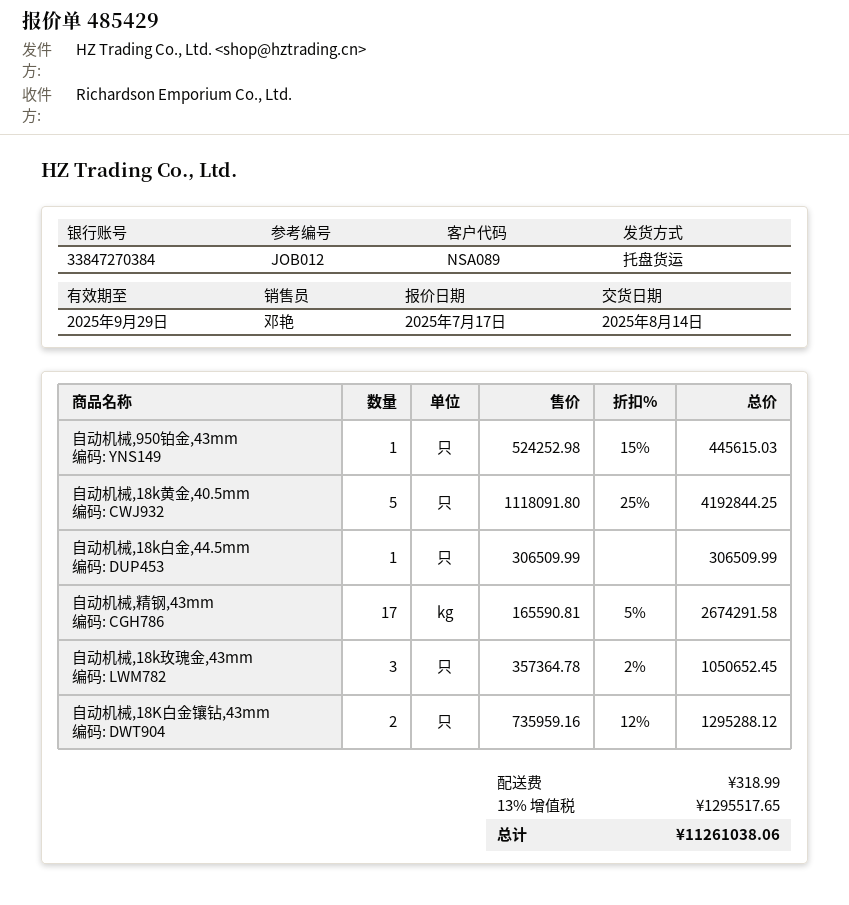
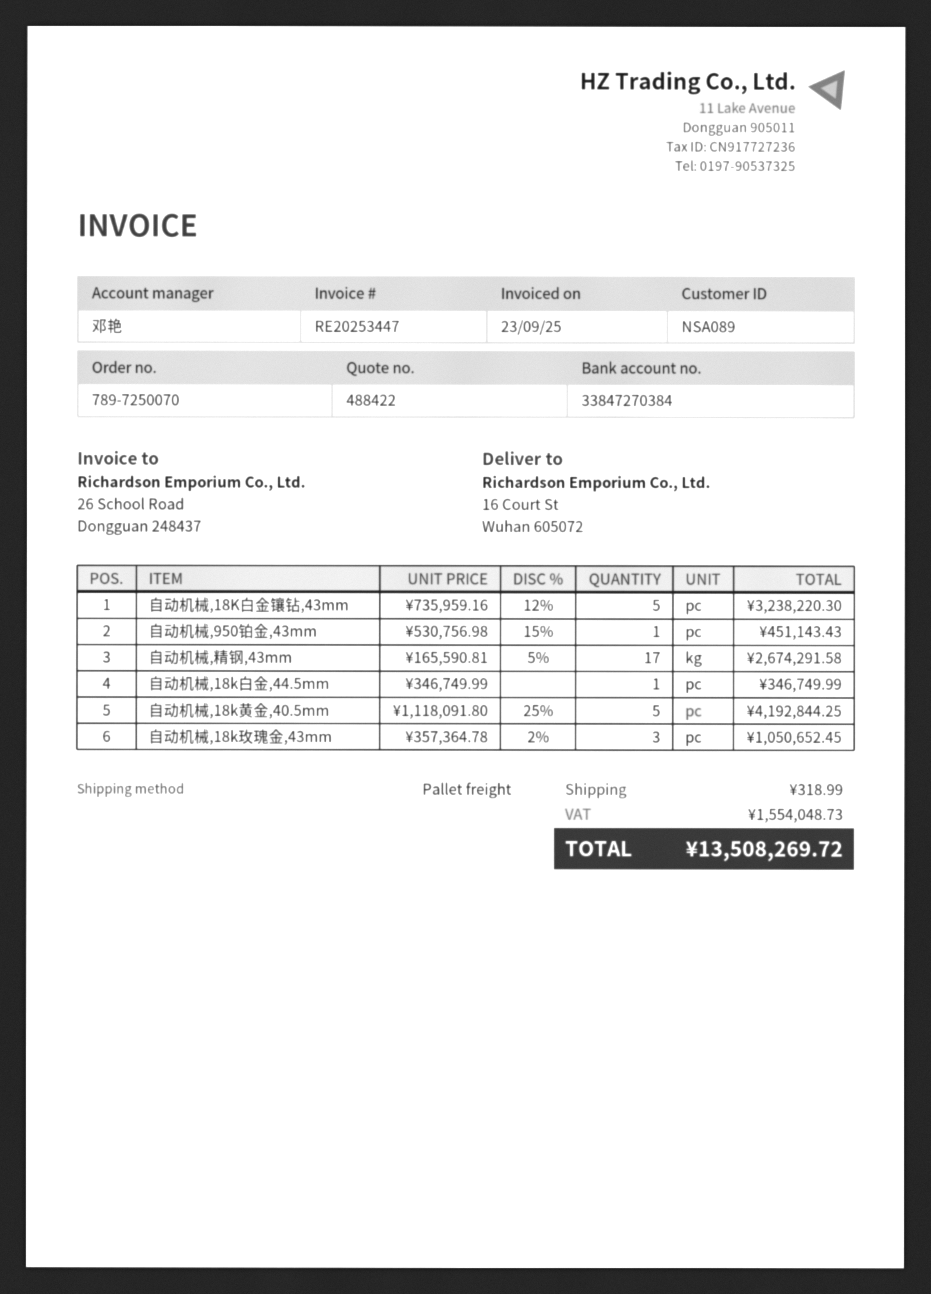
quote number: 485429 -> 488422
自动机械,950铂金,43mm: 1 x 524252.98 - 15% = 445615.03 -> 1 x 530756.98 - 15% = 451143.43
自动机械,18k白金,44.5mm: 1 x 306509.99 = 306509.99 -> 1 x 346749.99 = 346749.99
自动机械,18K白金镶钻,43mm: 2 x 735959.16 - 12% = 1295288.12 -> 5 x 735959.16 - 12% = 3238220.30
tax: 1295517.65 -> 1554048.73
total: 11261038.06 -> 13508269.72

